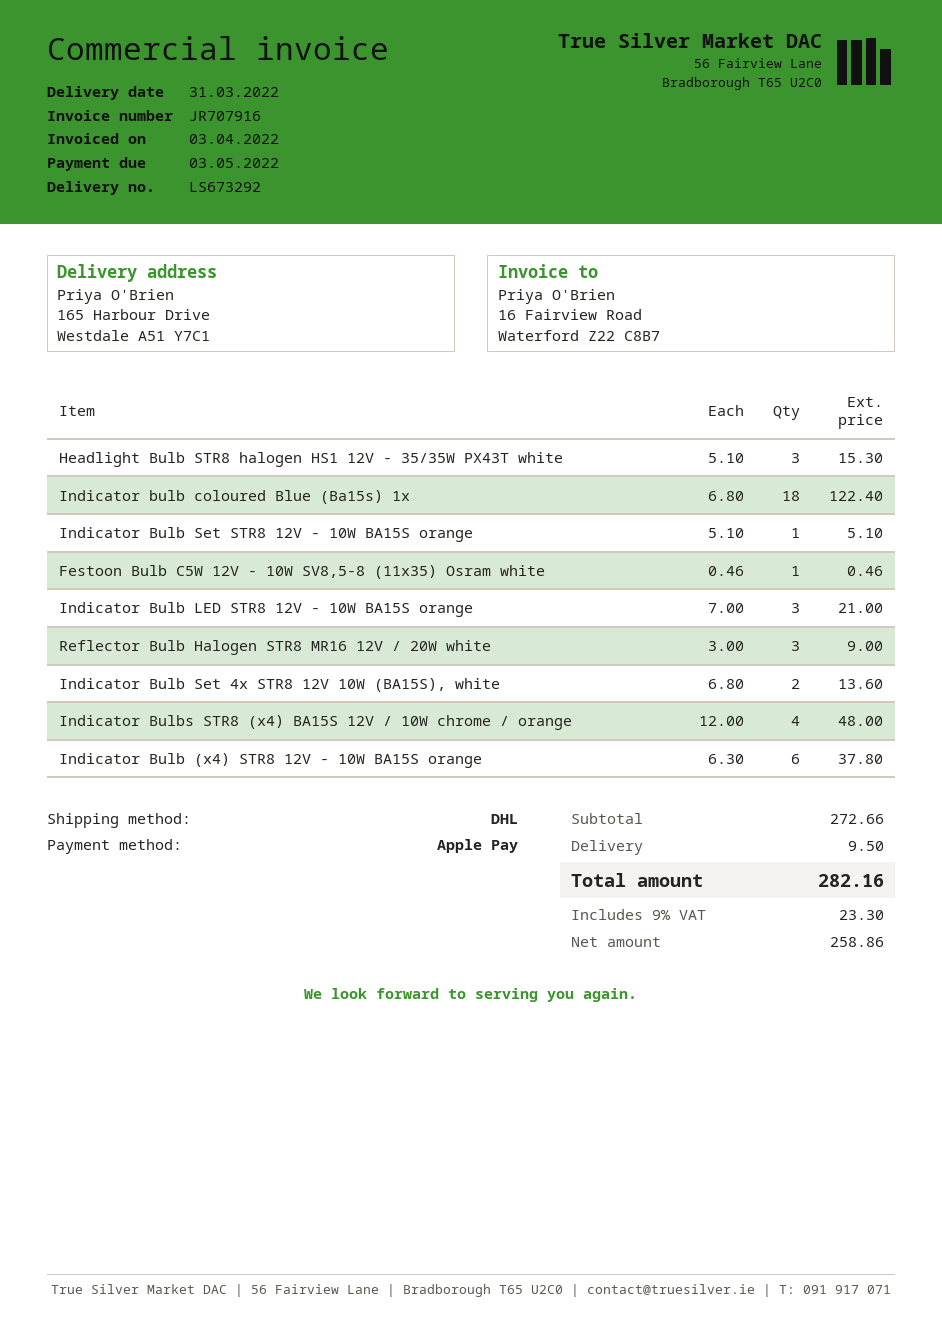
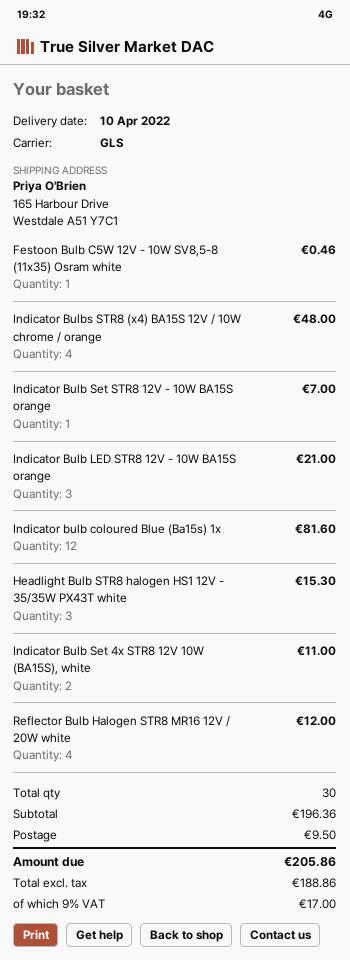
delivery date: 2022-03-31 -> 2022-04-10
shipping method: DHL -> GLS
Indicator bulb coloured Blue (Ba15s) 1x: 18 for 122.40 -> 12 for 81.60
Indicator Bulb Set STR8 12V - 10W BA15S orange: 1 for 5.10 -> 1 for 7.00
Reflector Bulb Halogen STR8 MR16 12V / 20W white: 3 for 9.00 -> 4 for 12.00
Indicator Bulb Set 4x STR8 12V 10W (BA15S), white: 2 for 13.60 -> 2 for 11.00
Indicator Bulb (x4) STR8 12V - 10W BA15S orange: 6 for 37.80 -> none
subtotal: 272.66 -> 196.36
net: 258.86 -> 188.86
tax: 9% = 23.30 -> 9% = 17.00
total: 282.16 -> 205.86

